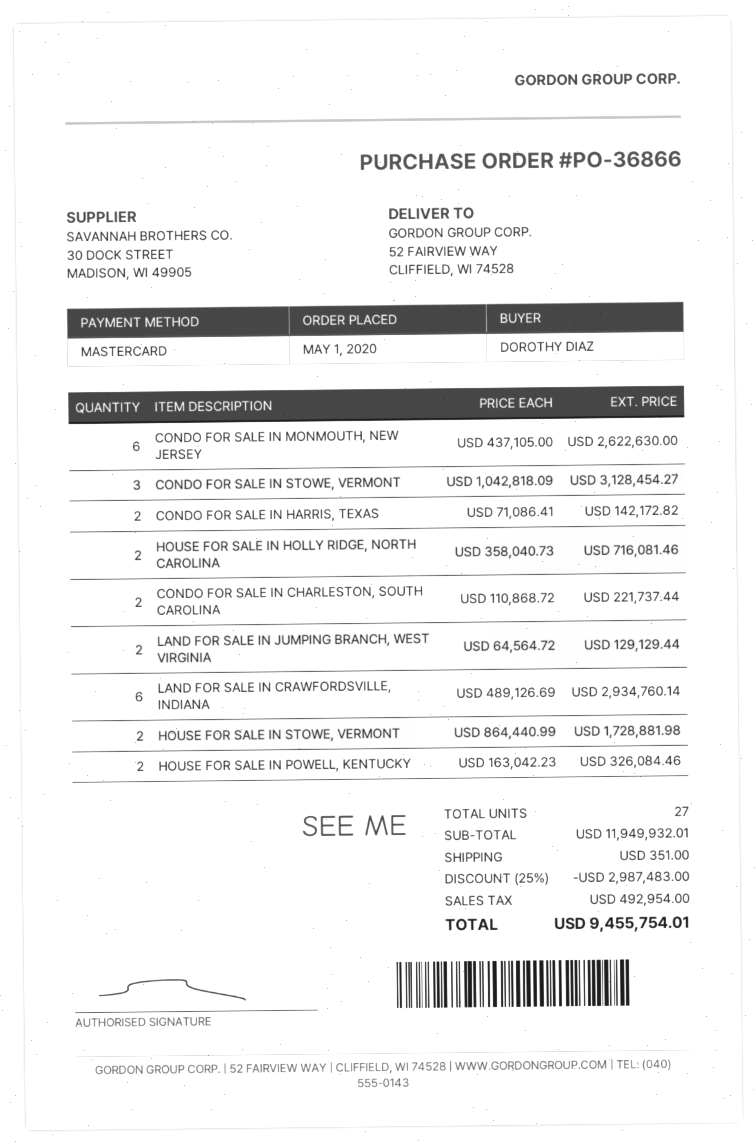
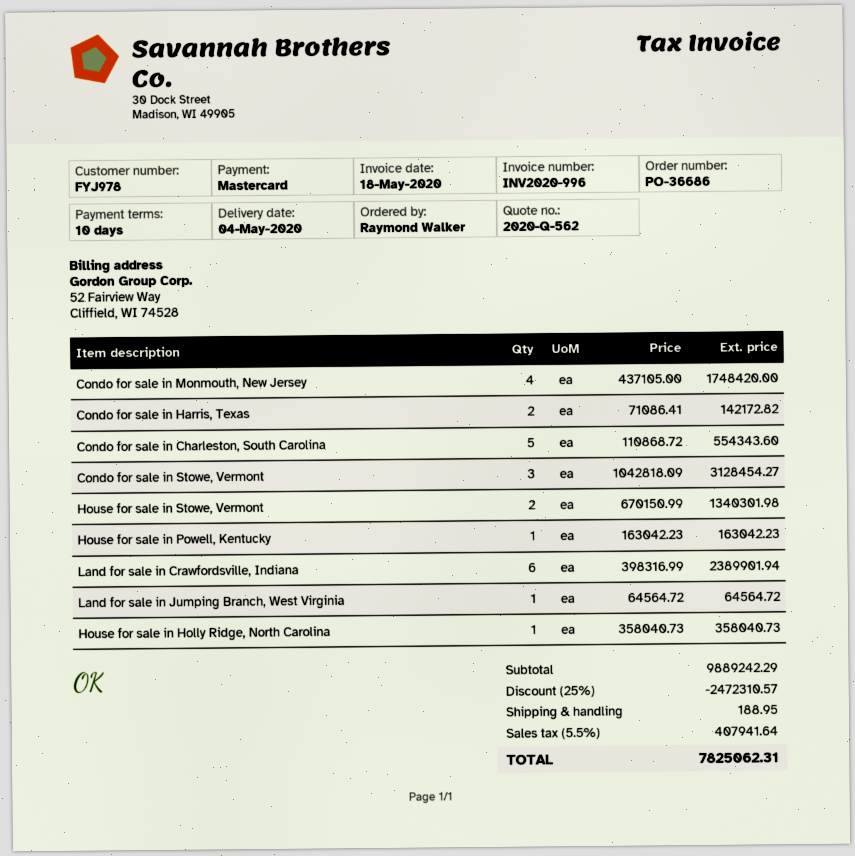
order number: PO-36866 -> PO-36686
ordered by: DOROTHY DIAZ -> Raymond Walker
CONDO FOR SALE IN MONMOUTH, NEW JERSEY: 6 x 437105.00 = 2622630.00 -> 4 x 437105.00 = 1748420.00
HOUSE FOR SALE IN HOLLY RIDGE, NORTH CAROLINA: 2 x 358040.73 = 716081.46 -> 1 x 358040.73 = 358040.73
CONDO FOR SALE IN CHARLESTON, SOUTH CAROLINA: 2 x 110868.72 = 221737.44 -> 5 x 110868.72 = 554343.60
LAND FOR SALE IN JUMPING BRANCH, WEST VIRGINIA: 2 x 64564.72 = 129129.44 -> 1 x 64564.72 = 64564.72
LAND FOR SALE IN CRAWFORDSVILLE, INDIANA: 6 x 489126.69 = 2934760.14 -> 6 x 398316.99 = 2389901.94
HOUSE FOR SALE IN STOWE, VERMONT: 2 x 864440.99 = 1728881.98 -> 2 x 670150.99 = 1340301.98
HOUSE FOR SALE IN POWELL, KENTUCKY: 2 x 163042.23 = 326084.46 -> 1 x 163042.23 = 163042.23
subtotal: 11949932.01 -> 9889242.29
discount: 25% = 2987483.00 -> 25% = 2472310.57
shipping: 351.00 -> 188.95
tax: 492954.00 -> 407941.64
total: 9455754.01 -> 7825062.31

